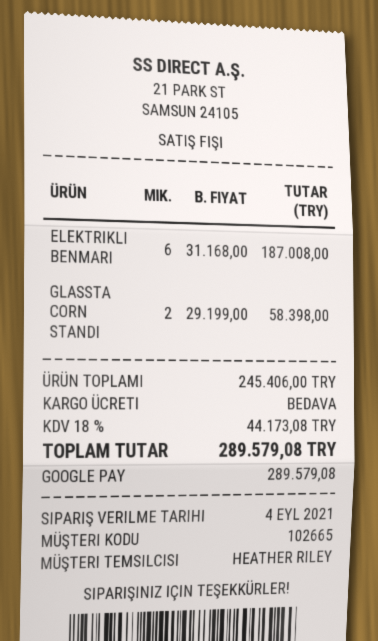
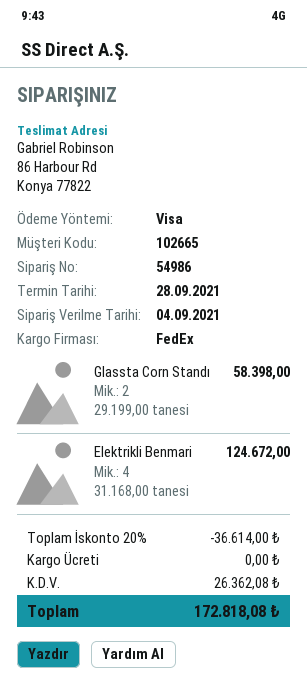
payment method: Google Pay -> Visa
ELEKTRIKLI BENMARI: 6 x 31168.00 = 187008.00 -> 4 x 31168.00 = 124672.00
discount: none -> 20% = 36614.00
tax: 44173.08 -> 26362.08
total: 289579.08 -> 172818.08

